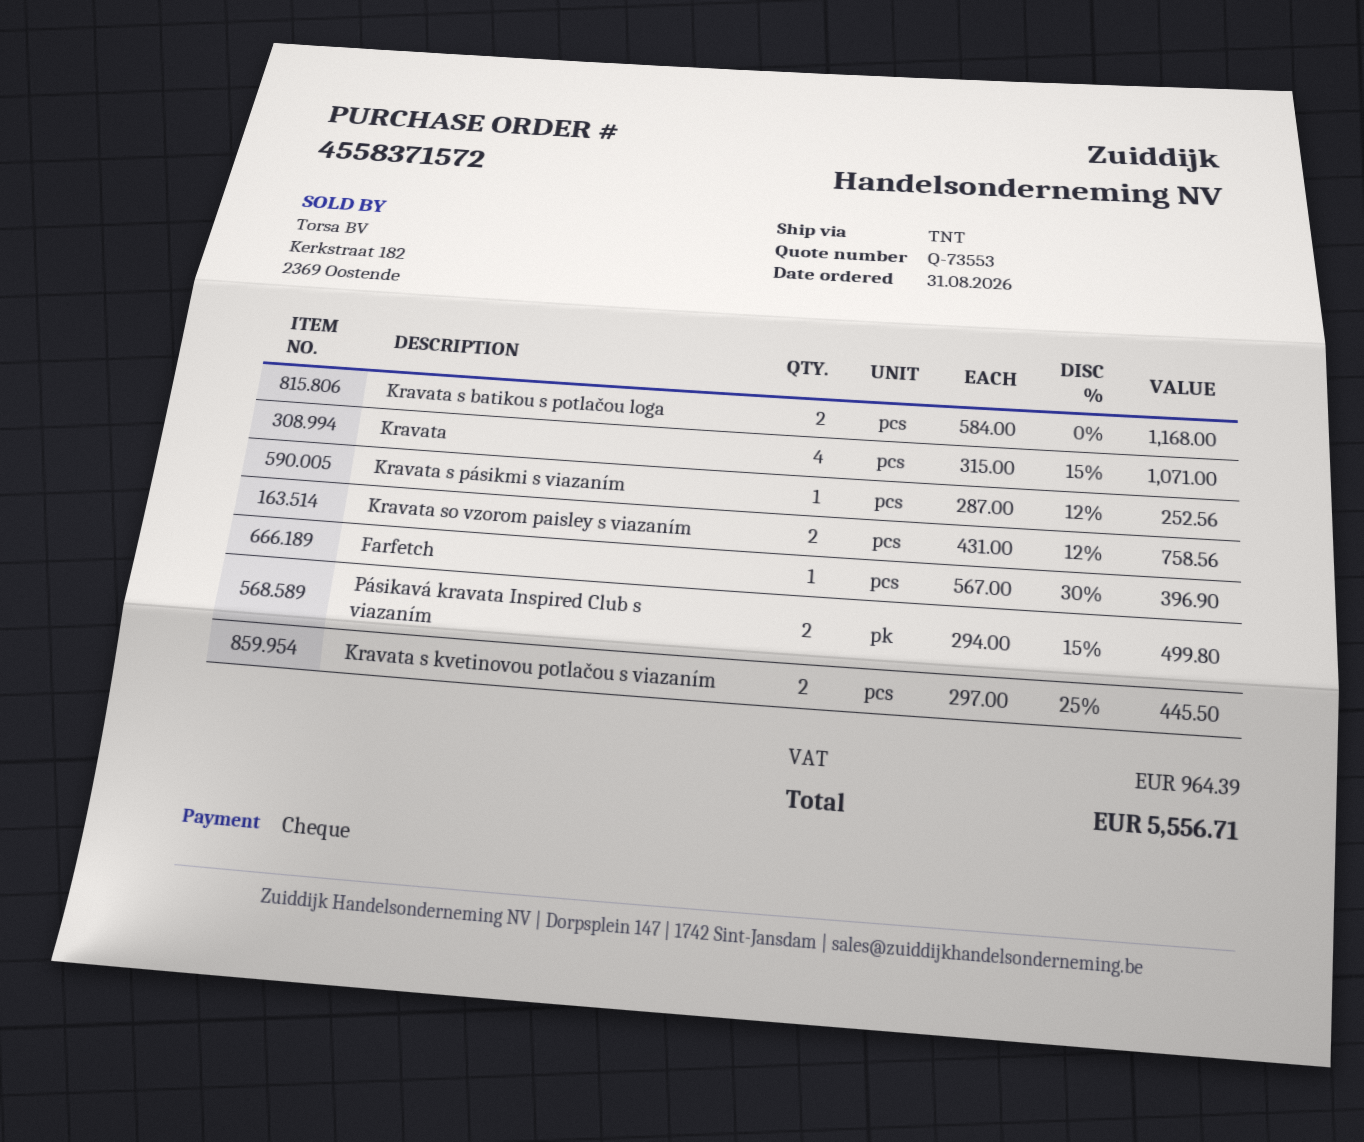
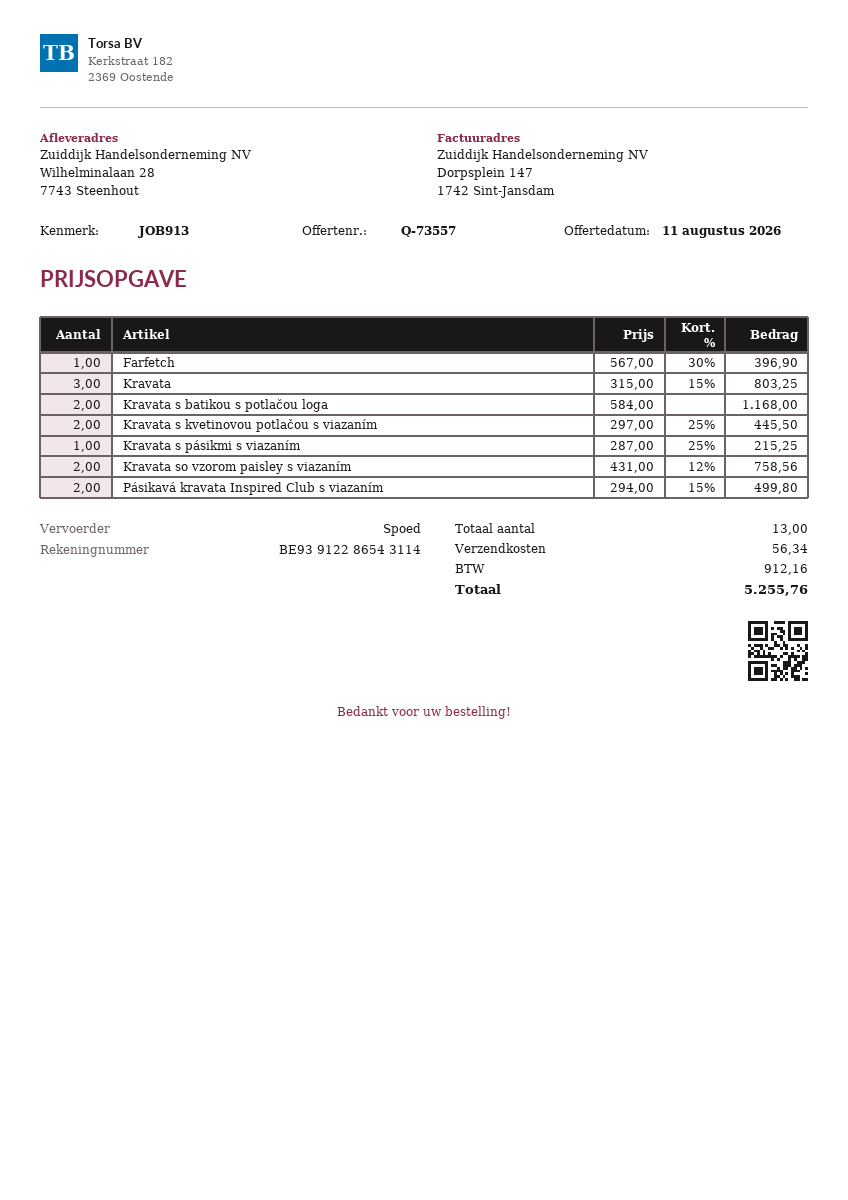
quote number: Q-73553 -> Q-73557
shipping method: TNT -> express
Kravata: 4 x 315.00 - 15% = 1071.00 -> 3 x 315.00 - 15% = 803.25
Kravata s pásikmi s viazaním: 1 x 287.00 - 12% = 252.56 -> 1 x 287.00 - 25% = 215.25
shipping: none -> 56.34
tax: 964.39 -> 912.16
total: 5556.71 -> 5255.76

